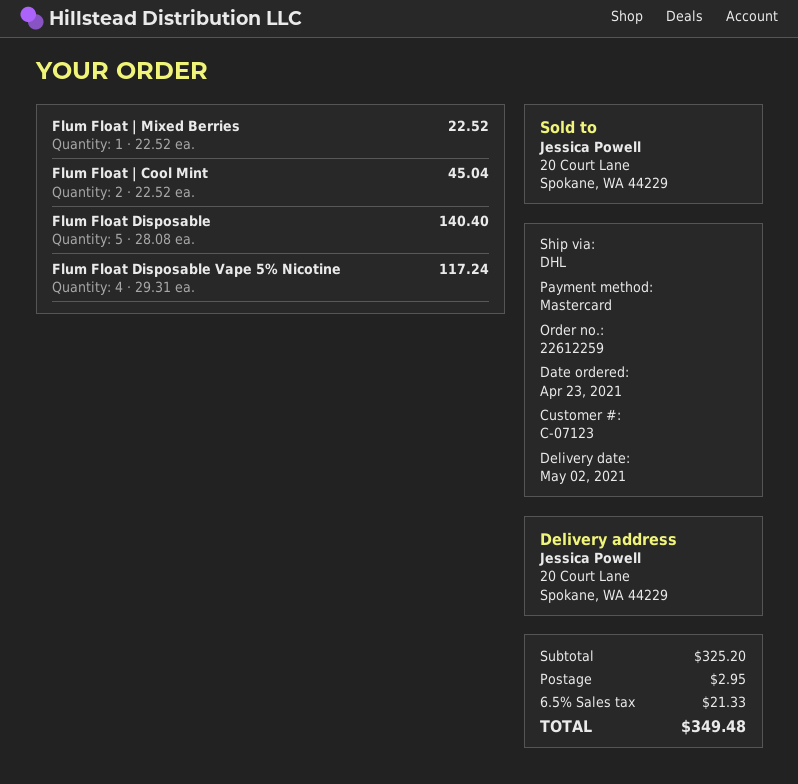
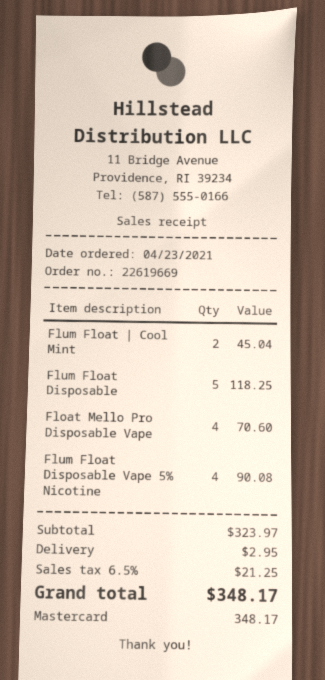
order number: 22612259 -> 22619669
Flum Float | Mixed Berries: 1 for 22.52 -> none
Flum Float Disposable: 5 for 140.40 -> 5 for 118.25
Flum Float Disposable Vape 5% Nicotine: 4 for 117.24 -> 4 for 90.08
Float Mello Pro Disposable Vape: none -> 4 for 70.60
subtotal: 325.20 -> 323.97
tax: 6.5% = 21.33 -> 6.5% = 21.25
total: 349.48 -> 348.17

